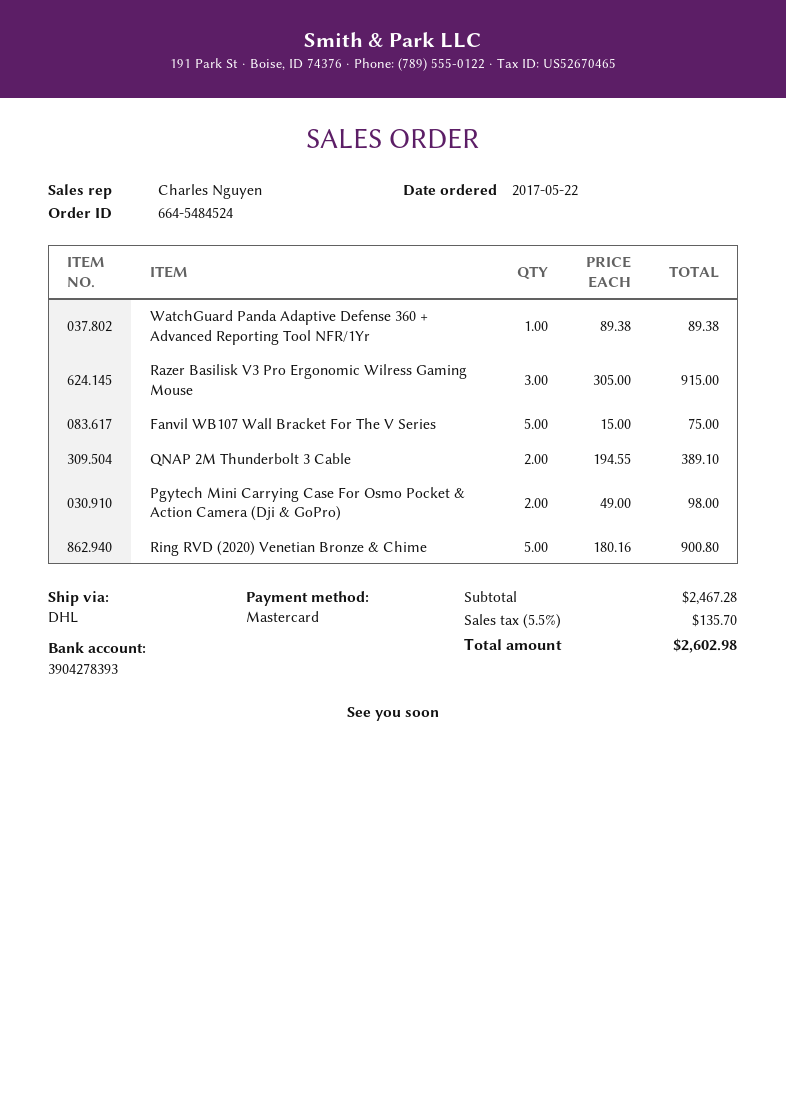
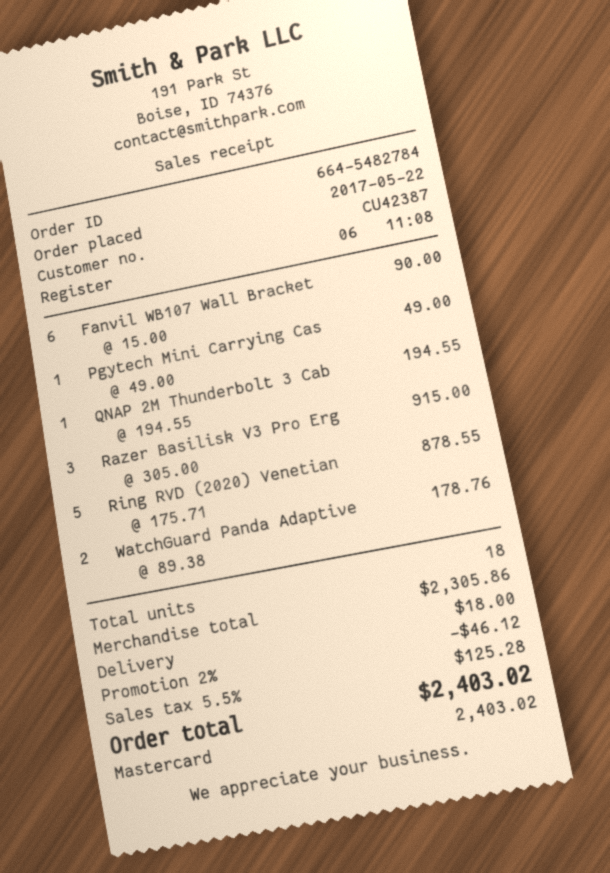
order number: 664-5484524 -> 664-5482784
WatchGuard Panda Adaptive Defense 360 + Advanced Reporting Tool NFR/1Yr: 1 x 89.38 = 89.38 -> 2 x 89.38 = 178.76
Fanvil WB107 Wall Bracket For The V Series: 5 x 15.00 = 75.00 -> 6 x 15.00 = 90.00
QNAP 2M Thunderbolt 3 Cable: 2 x 194.55 = 389.10 -> 1 x 194.55 = 194.55
Pgytech Mini Carrying Case For Osmo Pocket & Action Camera (Dji & GoPro): 2 x 49.00 = 98.00 -> 1 x 49.00 = 49.00
Ring RVD (2020) Venetian Bronze & Chime: 5 x 180.16 = 900.80 -> 5 x 175.71 = 878.55
subtotal: 2467.28 -> 2305.86
discount: none -> 2% = 46.12
shipping: none -> 18.00
tax: 5.5% = 135.70 -> 5.5% = 125.28
total: 2602.98 -> 2403.02

